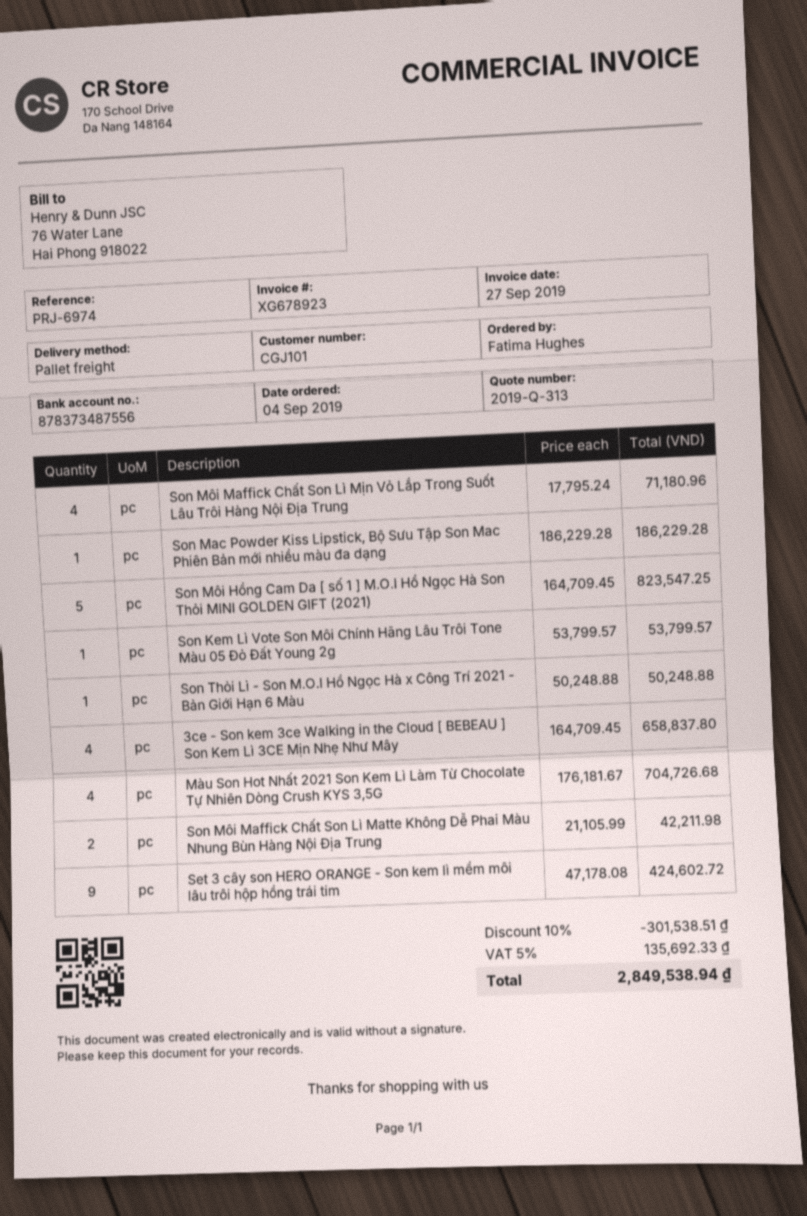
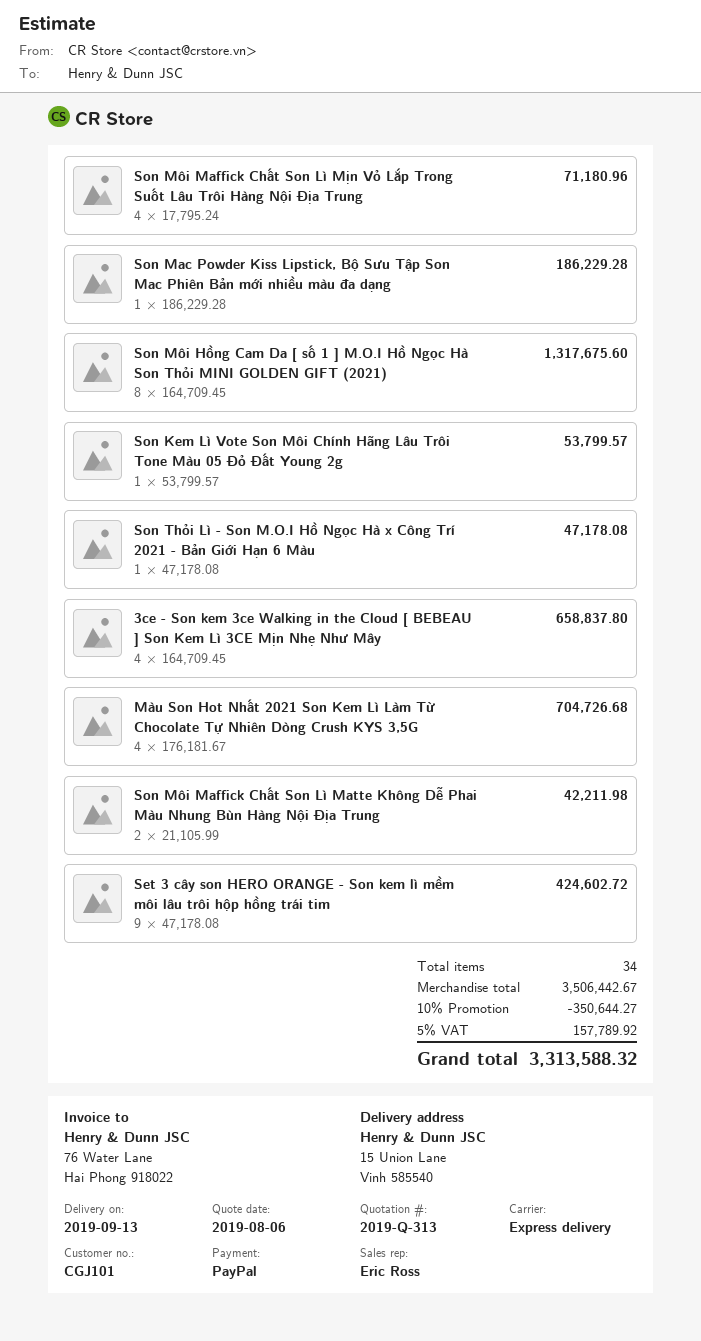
shipping method: pallet freight -> express
Son Môi Hồng Cam Da [ số 1 ] M.O.I Hồ Ngọc Hà Son Thỏi MINI GOLDEN GIFT (2021): 5 x 164709.45 = 823547.25 -> 8 x 164709.45 = 1317675.60
Son Thỏi Lì - Son M.O.I Hồ Ngọc Hà x Công Trí 2021 - Bản Giới Hạn 6 Màu: 1 x 50248.88 = 50248.88 -> 1 x 47178.08 = 47178.08
discount: 10% = 301538.51 -> 10% = 350644.27
tax: 5% = 135692.33 -> 5% = 157789.92
total: 2849538.94 -> 3313588.32

